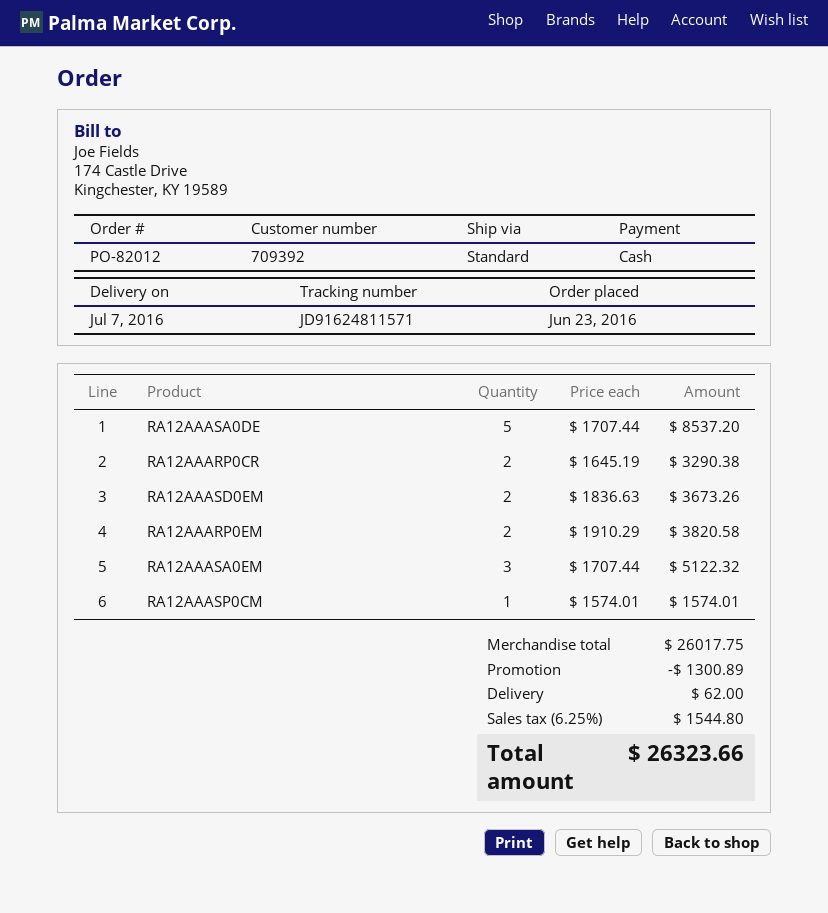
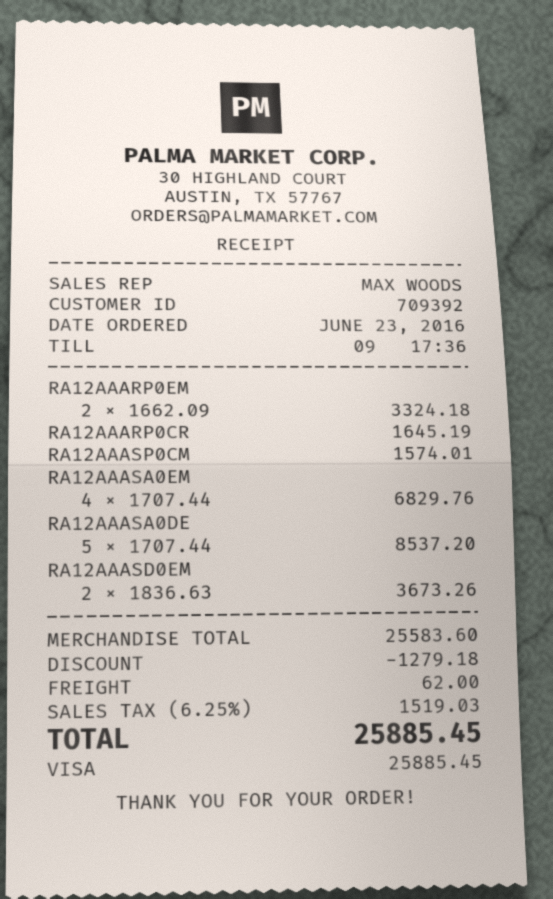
payment method: cash -> Visa
RA12AAARP0CR: 2 x 1645.19 = 3290.38 -> 1 x 1645.19 = 1645.19
RA12AAARP0EM: 2 x 1910.29 = 3820.58 -> 2 x 1662.09 = 3324.18
RA12AAASA0EM: 3 x 1707.44 = 5122.32 -> 4 x 1707.44 = 6829.76
subtotal: 26017.75 -> 25583.60
discount: 1300.89 -> 1279.18
tax: 6.25% = 1544.80 -> 6.25% = 1519.03
total: 26323.66 -> 25885.45

